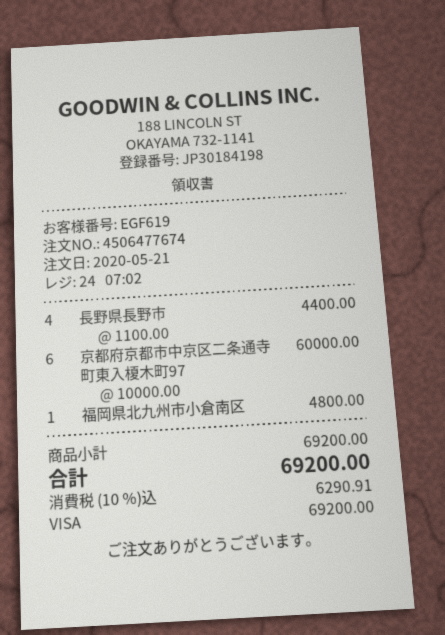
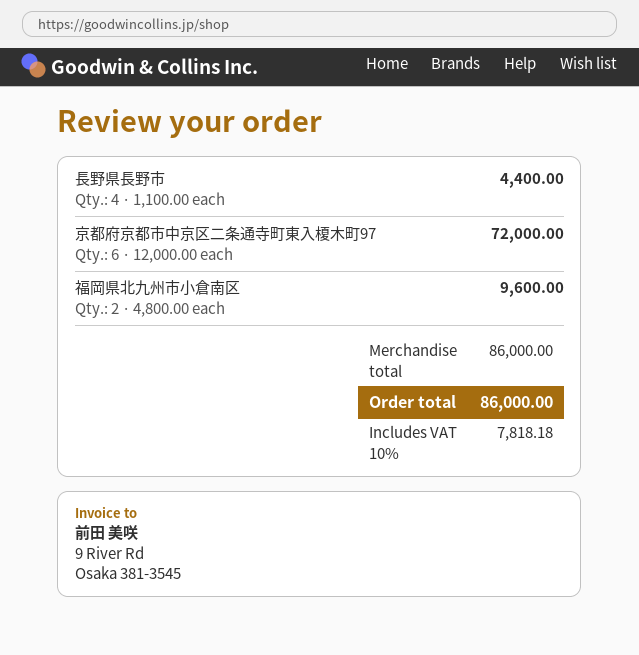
京都府京都市中京区二条通寺町東入榎木町97: 6 x 10000.00 = 60000.00 -> 6 x 12000.00 = 72000.00
福岡県北九州市小倉南区: 1 x 4800.00 = 4800.00 -> 2 x 4800.00 = 9600.00
subtotal: 69200.00 -> 86000.00
tax: 10% = 6290.91 -> 10% = 7818.18
total: 69200.00 -> 86000.00

